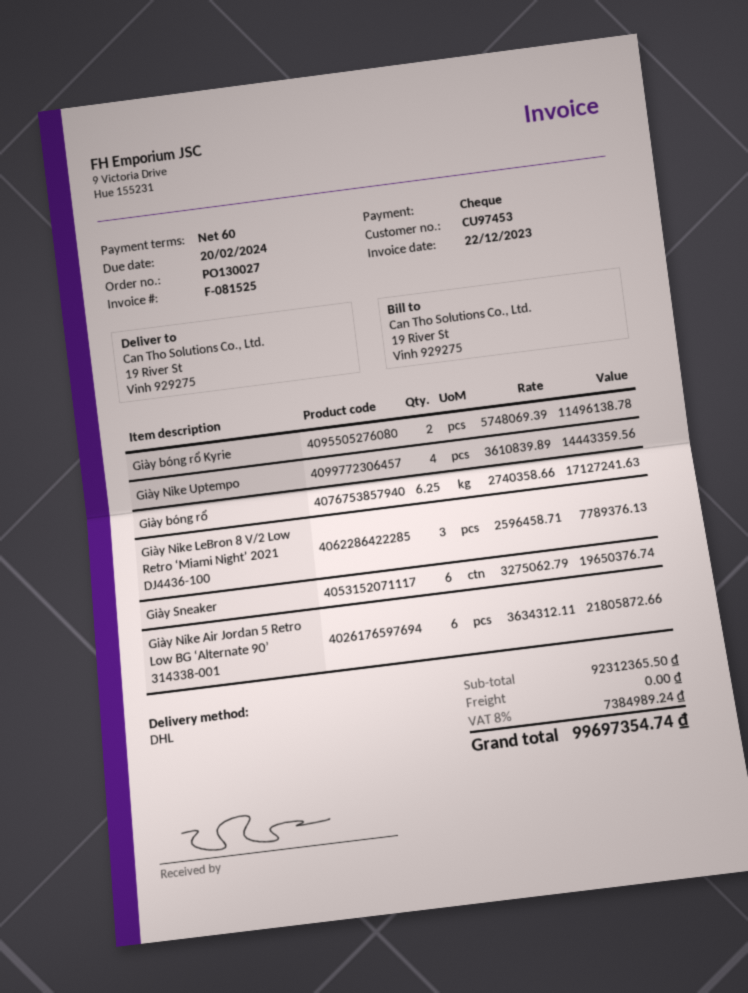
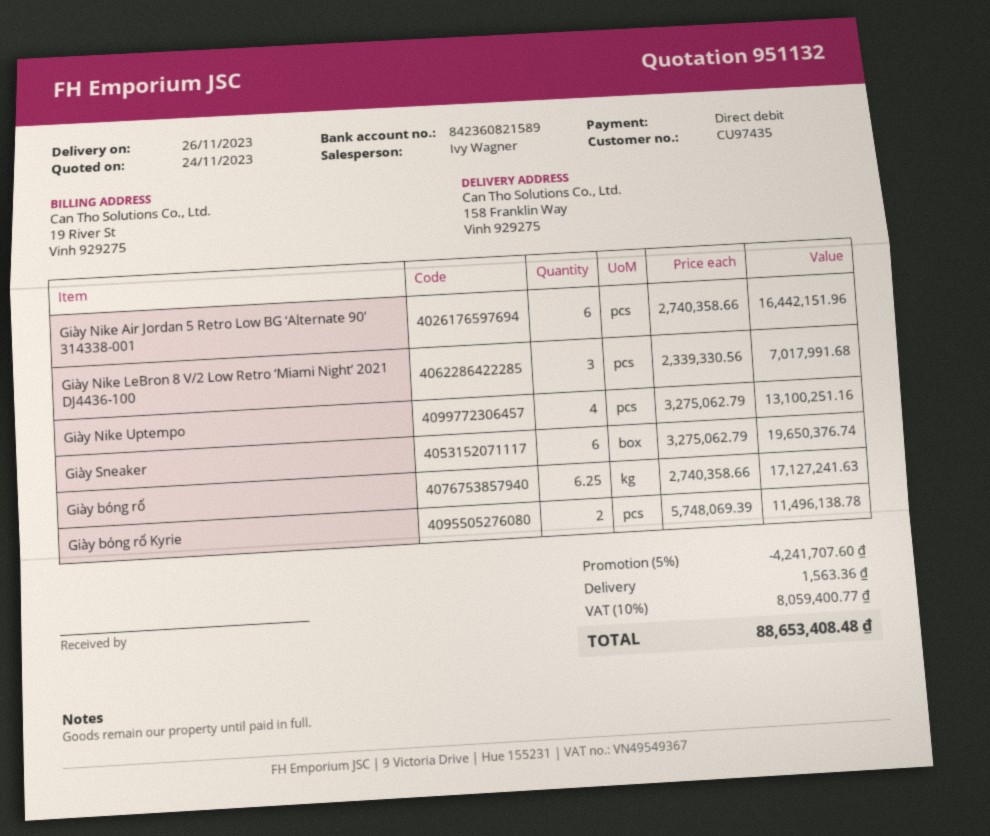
customer number: CU97453 -> CU97435
payment method: cheque -> direct debit
ship to: 19 River St, Vinh 929275 -> 158 Franklin Way, Vinh 929275
Giày Nike Uptempo: 4 x 3610839.89 = 14443359.56 -> 4 x 3275062.79 = 13100251.16
Giày Nike LeBron 8 V/2 Low Retro ‘Miami Night’ 2021 DJ4436-100: 3 x 2596458.71 = 7789376.13 -> 3 x 2339330.56 = 7017991.68
Giày Nike Air Jordan 5 Retro Low BG ‘Alternate 90’ 314338-001: 6 x 3634312.11 = 21805872.66 -> 6 x 2740358.66 = 16442151.96
discount: none -> 5% = 4241707.60
shipping: 0.00 -> 1563.36
tax: 8% = 7384989.24 -> 10% = 8059400.77
total: 99697354.74 -> 88653408.48

